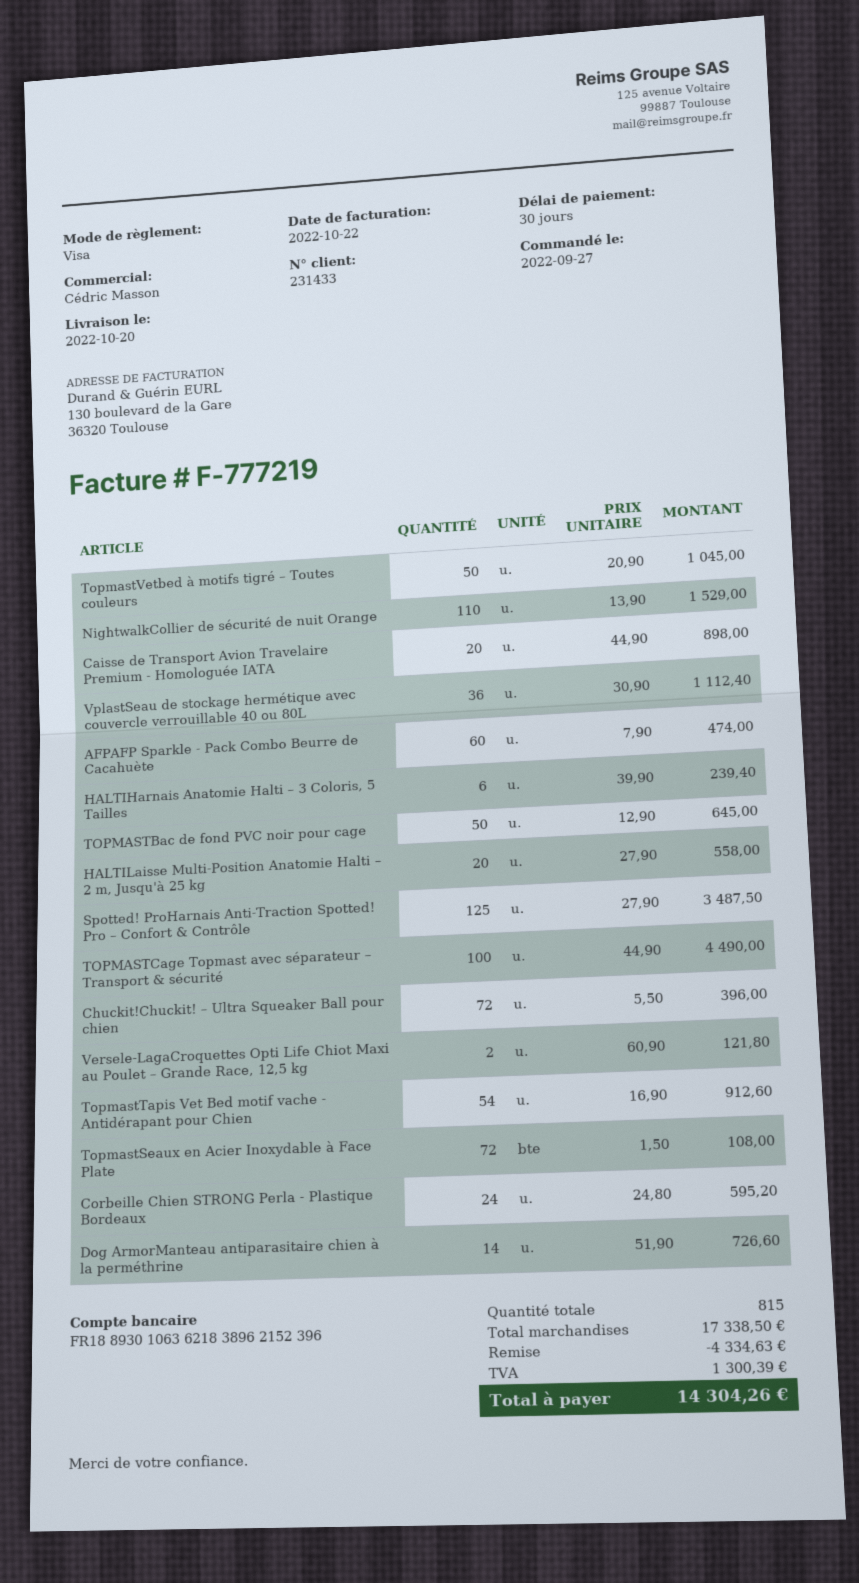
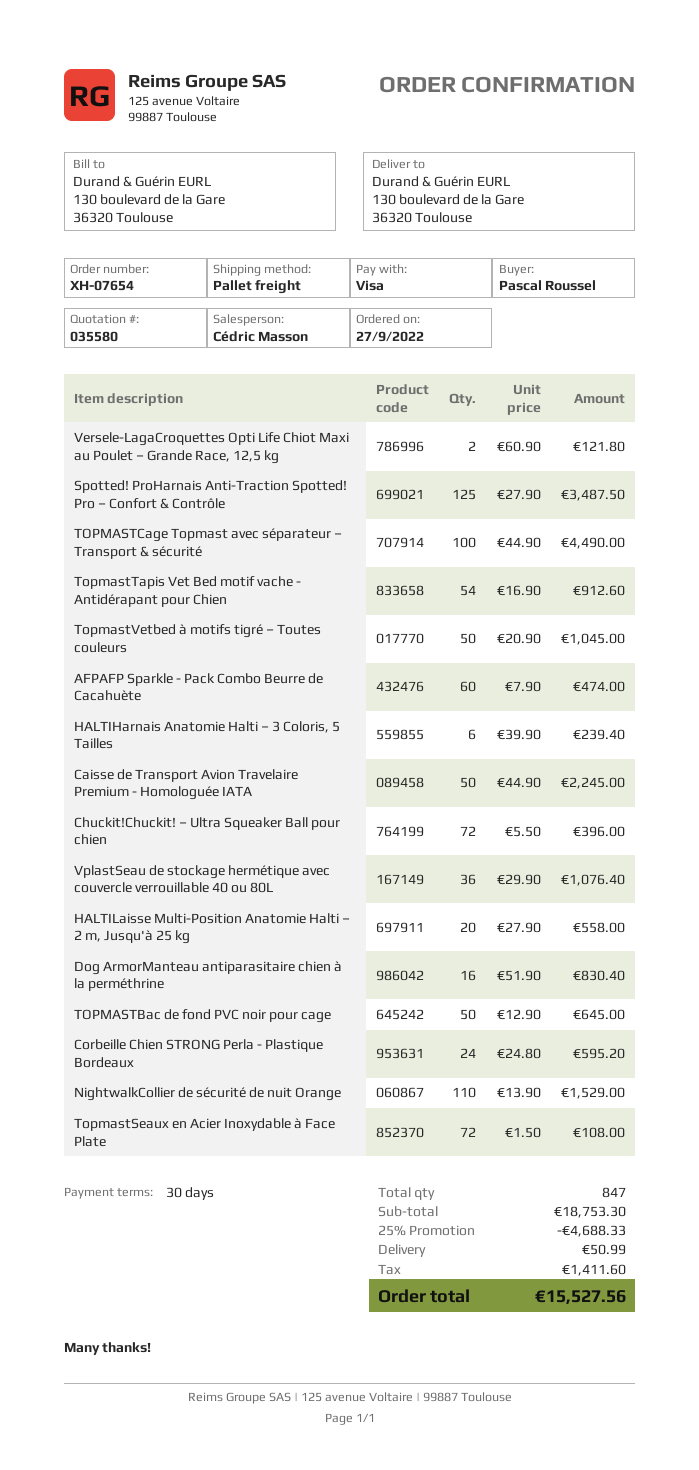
Caisse de Transport Avion Travelaire Premium - Homologuée IATA: 20 x 44.90 = 898.00 -> 50 x 44.90 = 2245.00
VplastSeau de stockage hermétique avec couvercle verrouillable 40 ou 80L: 36 x 30.90 = 1112.40 -> 36 x 29.90 = 1076.40
Dog ArmorManteau antiparasitaire chien à la perméthrine: 14 x 51.90 = 726.60 -> 16 x 51.90 = 830.40
total quantity: 815 -> 847
subtotal: 17338.50 -> 18753.30
discount: 4334.63 -> 4688.33
shipping: none -> 50.99
tax: 1300.39 -> 1411.60
total: 14304.26 -> 15527.56

